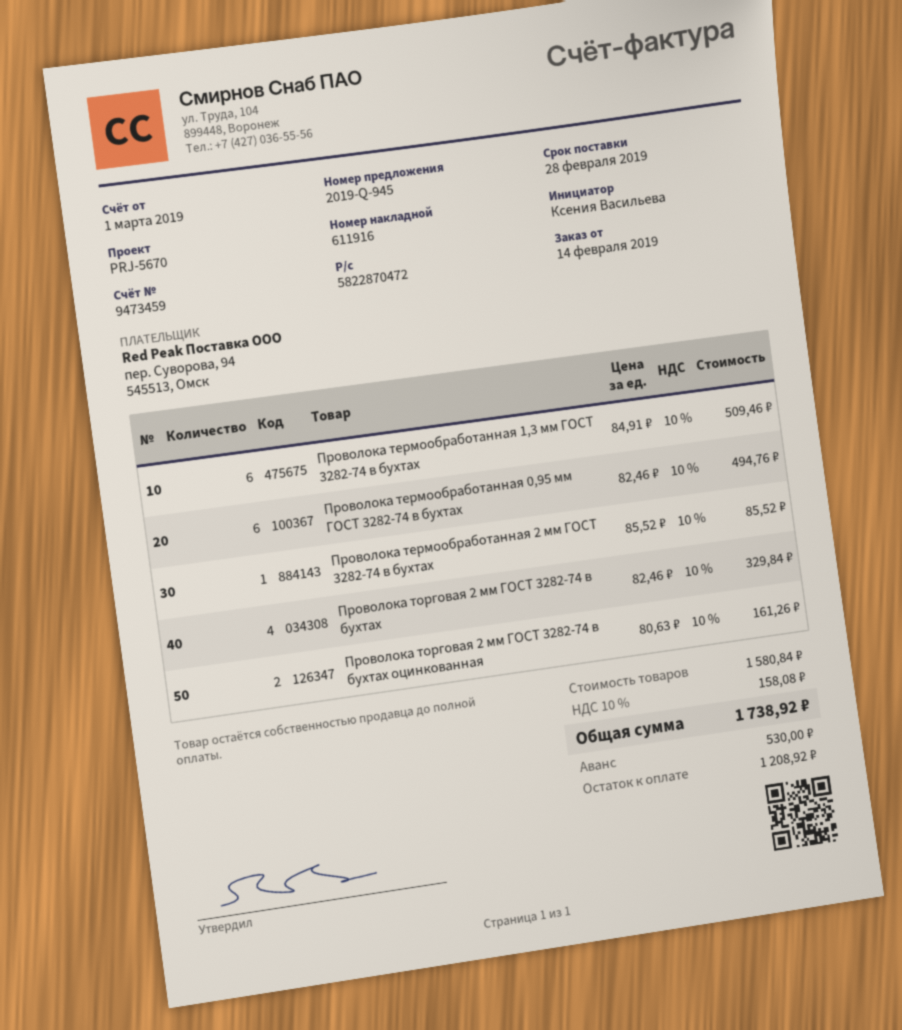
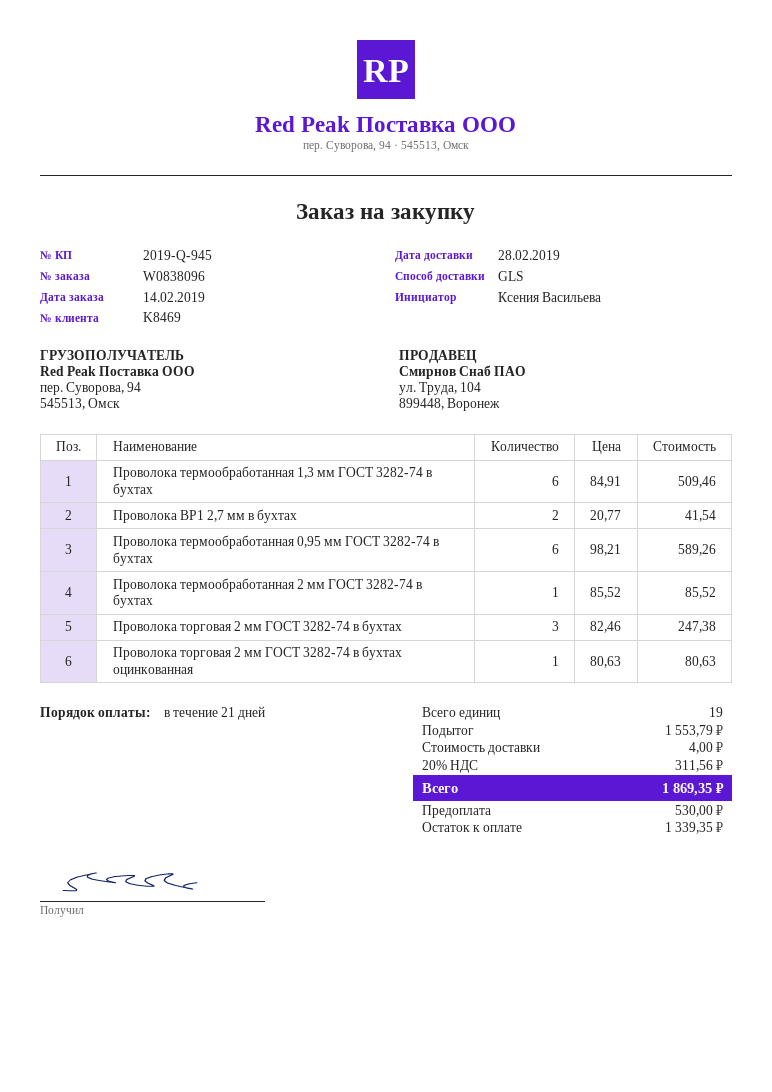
Проволока термообработанная 0,95 мм ГОСТ 3282-74 в бухтах: 6 x 82.46 = 494.76 -> 6 x 98.21 = 589.26
Проволока торговая 2 мм ГОСТ 3282-74 в бухтах: 4 x 82.46 = 329.84 -> 3 x 82.46 = 247.38
Проволока торговая 2 мм ГОСТ 3282-74 в бухтах оцинкованная: 2 x 80.63 = 161.26 -> 1 x 80.63 = 80.63
Проволока ВР1 2,7 мм в бухтах: none -> 2 x 20.77 = 41.54
subtotal: 1580.84 -> 1553.79
shipping: none -> 4.00
tax: 10% = 158.08 -> 20% = 311.56
total: 1738.92 -> 1869.35
balance: 1208.92 -> 1339.35

